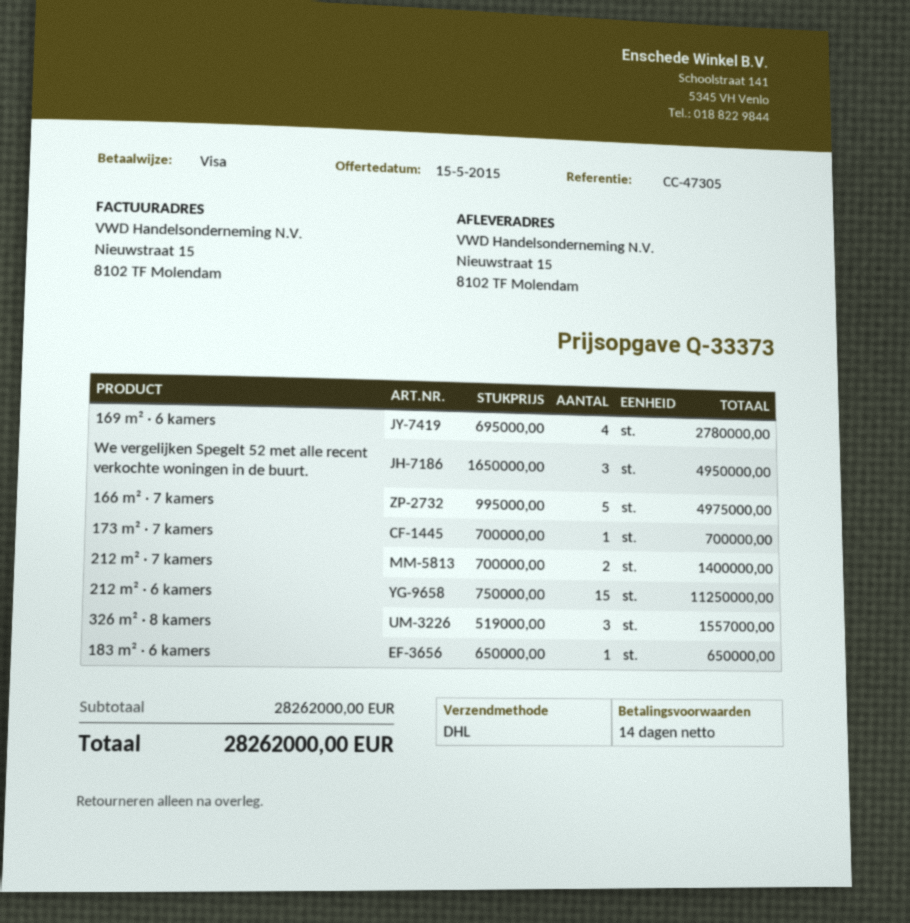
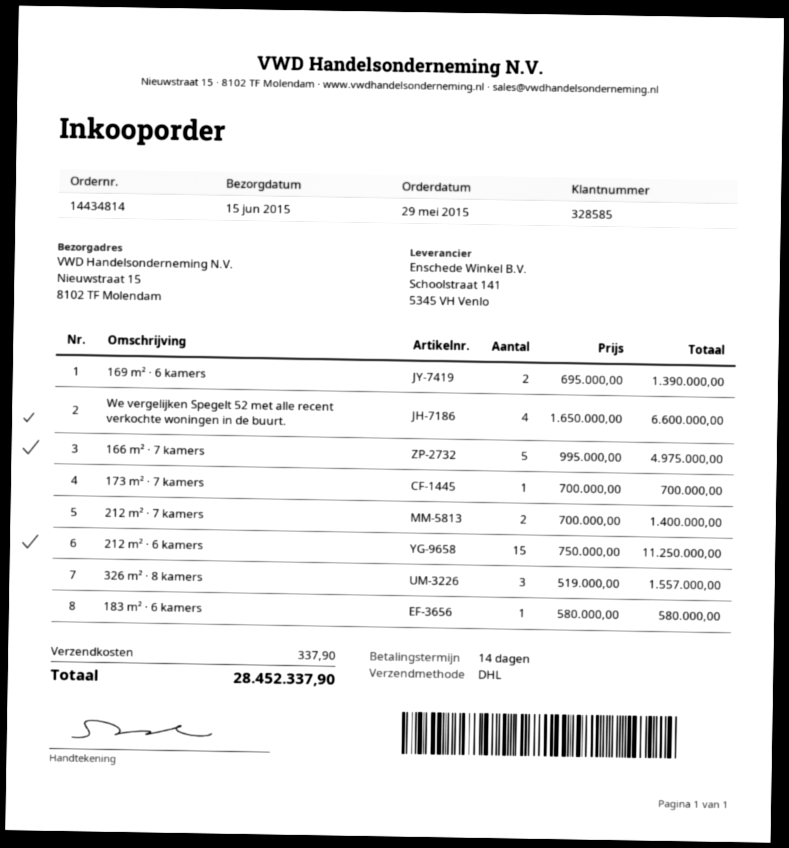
169 m² · 6 kamers: 4 x 695000.00 = 2780000.00 -> 2 x 695000.00 = 1390000.00
We vergelijken Spegelt 52 met alle recent verkochte woningen in de buurt.: 3 x 1650000.00 = 4950000.00 -> 4 x 1650000.00 = 6600000.00
183 m² · 6 kamers: 1 x 650000.00 = 650000.00 -> 1 x 580000.00 = 580000.00
shipping: none -> 337.90
total: 28262000.00 -> 28452337.90

